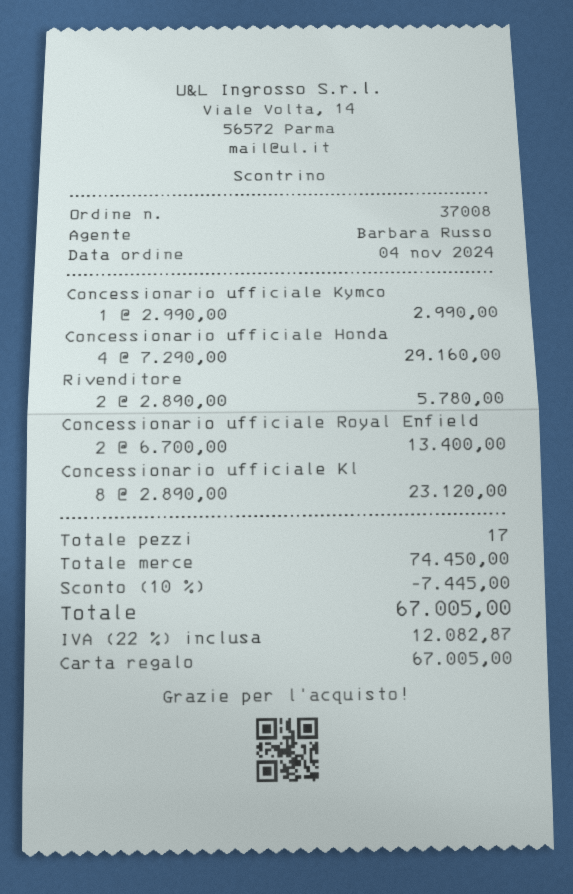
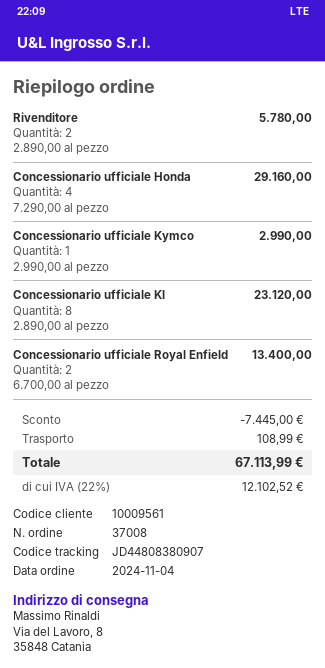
shipping: none -> 108.99
tax: 22% = 12082.87 -> 22% = 12102.52
total: 67005.00 -> 67113.99

